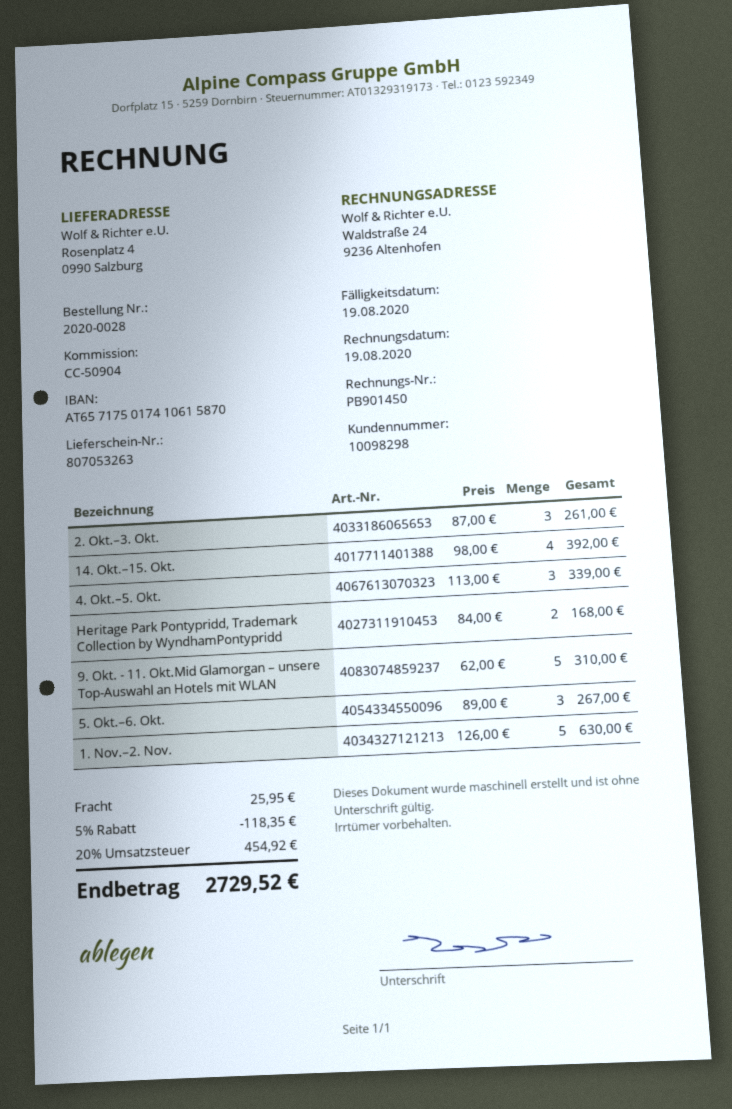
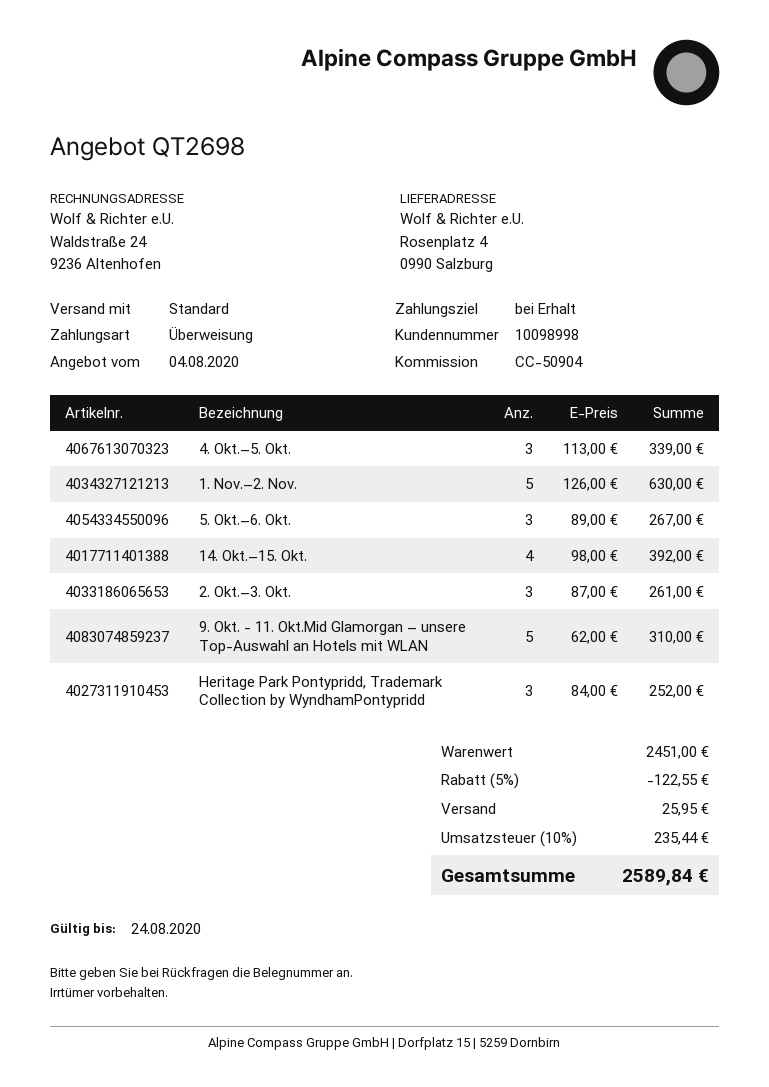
customer number: 10098298 -> 10098998
Heritage Park Pontypridd, Trademark Collection by WyndhamPontypridd: 2 x 84.00 = 168.00 -> 3 x 84.00 = 252.00
discount: 5% = 118.35 -> 5% = 122.55
tax: 20% = 454.92 -> 10% = 235.44
total: 2729.52 -> 2589.84

